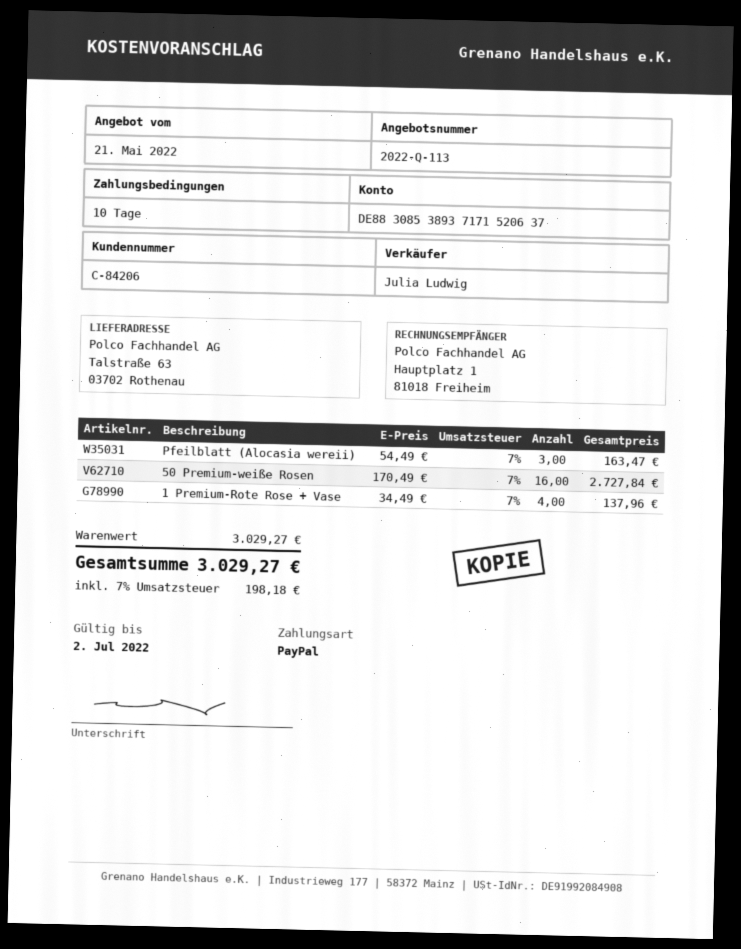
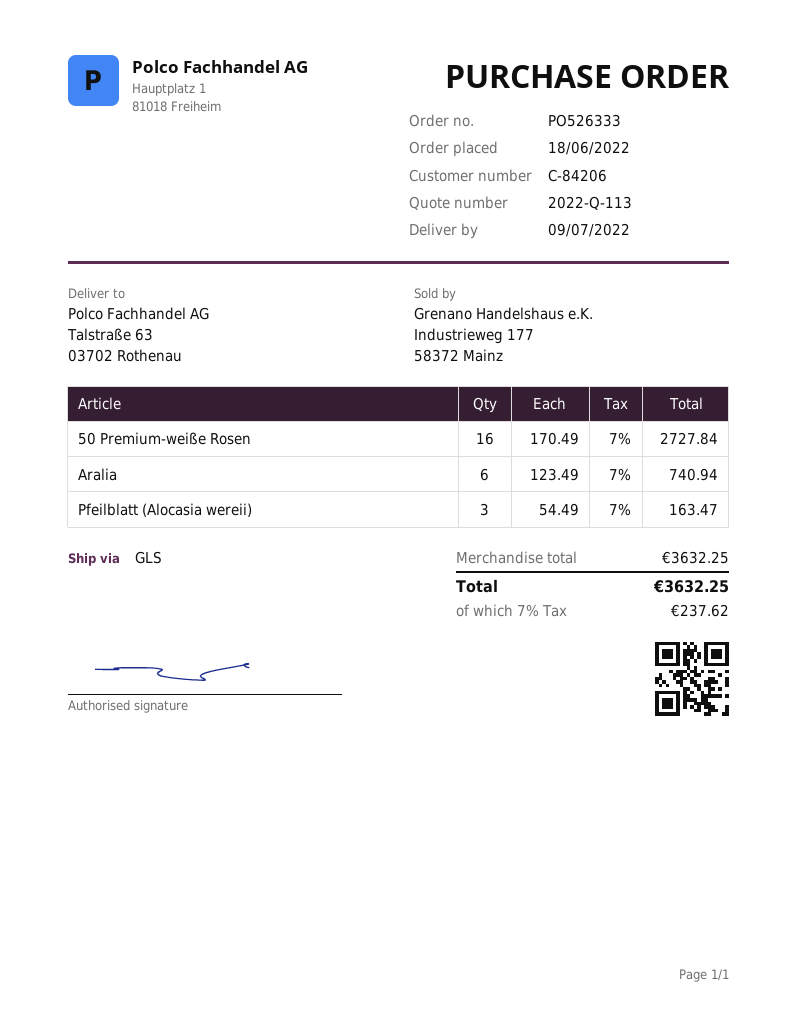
1 Premium-Rote Rose + Vase: 4 x 34.49 = 137.96 -> none
Aralia: none -> 6 x 123.49 = 740.94
subtotal: 3029.27 -> 3632.25
tax: 7% = 198.18 -> 7% = 237.62
total: 3029.27 -> 3632.25

